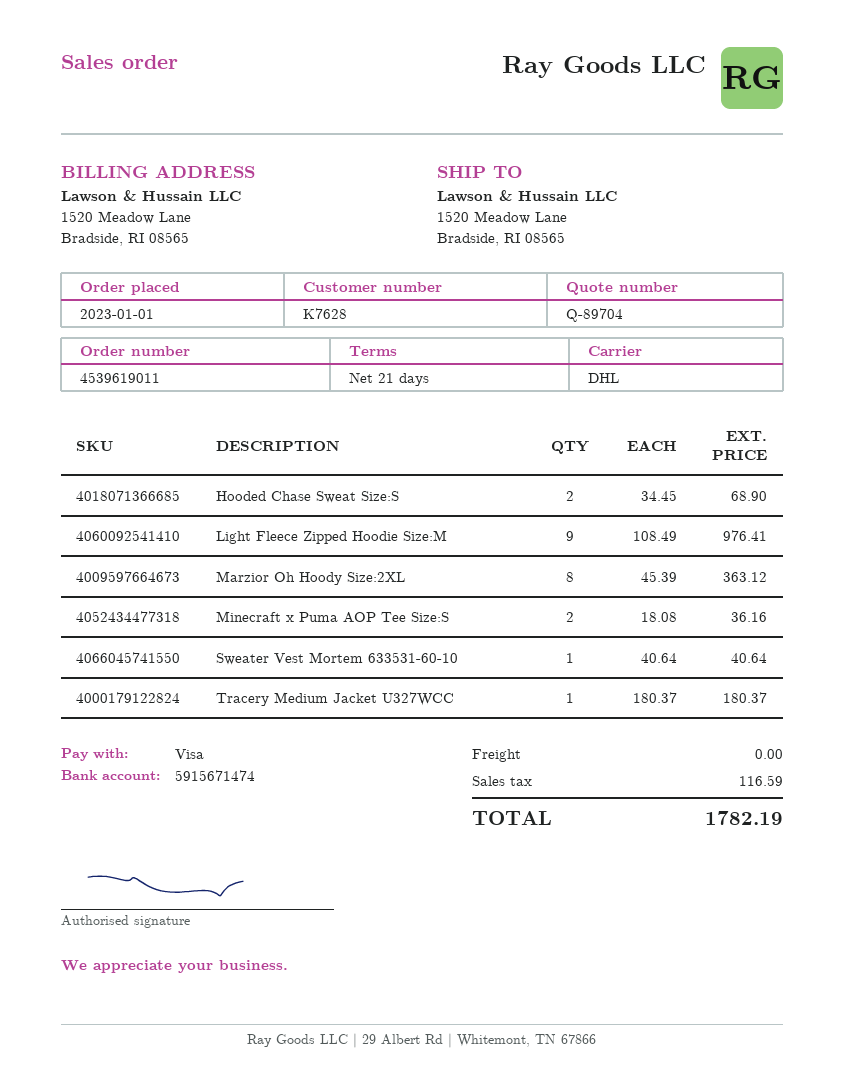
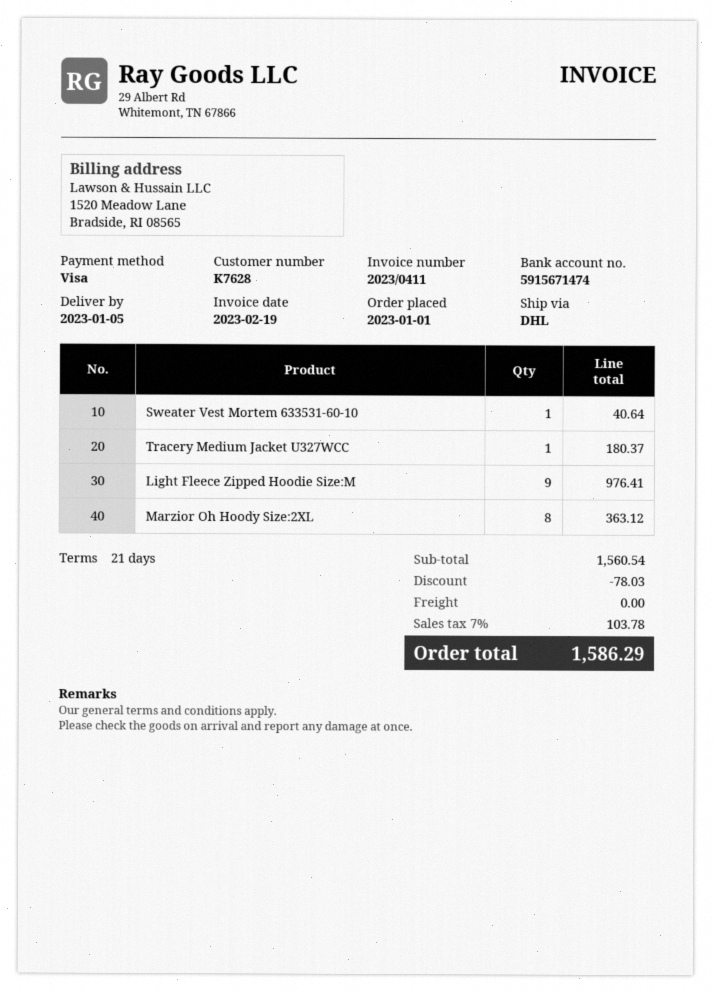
Hooded Chase Sweat Size:S: 2 for 68.90 -> none
Minecraft x Puma AOP Tee Size:S: 2 for 36.16 -> none
discount: none -> 78.03
tax: 116.59 -> 103.78
total: 1782.19 -> 1586.29

